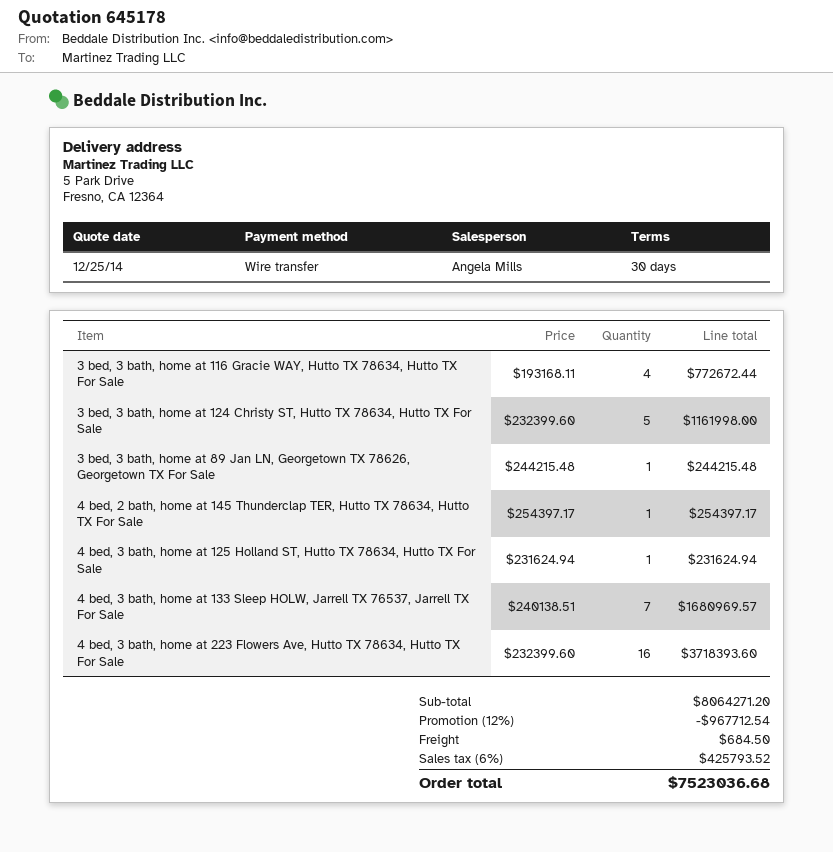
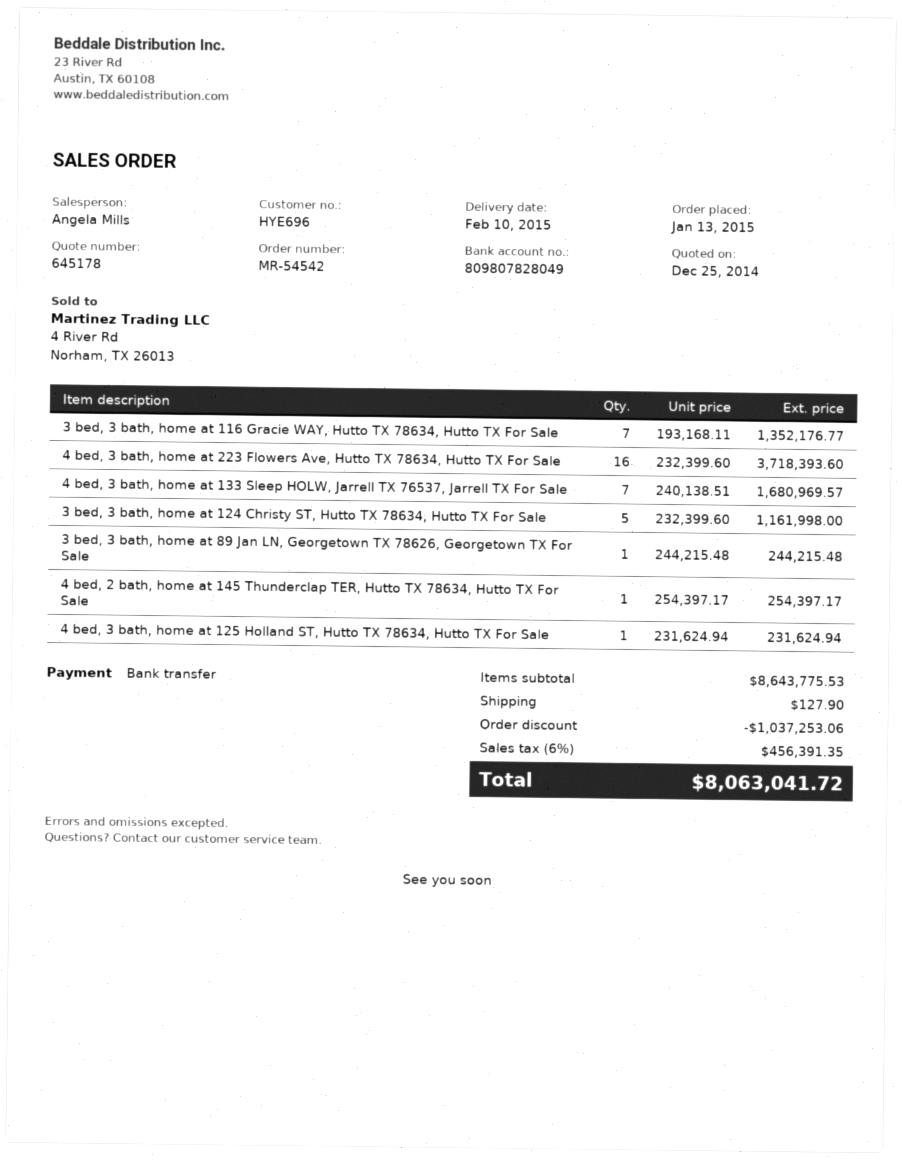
3 bed, 3 bath, home at 116 Gracie WAY, Hutto TX 78634, Hutto TX For Sale: 4 x 193168.11 = 772672.44 -> 7 x 193168.11 = 1352176.77
subtotal: 8064271.20 -> 8643775.53
discount: 967712.54 -> 1037253.06
shipping: 684.50 -> 127.90
tax: 6% = 425793.52 -> 6% = 456391.35
total: 7523036.68 -> 8063041.72

